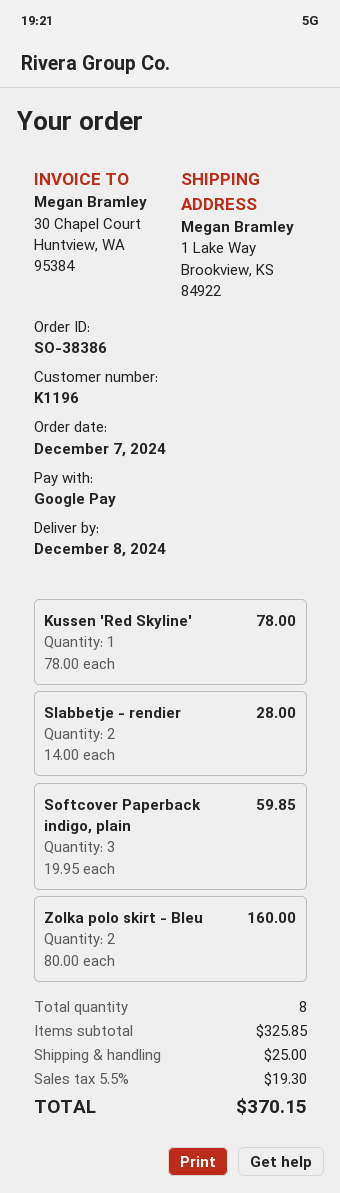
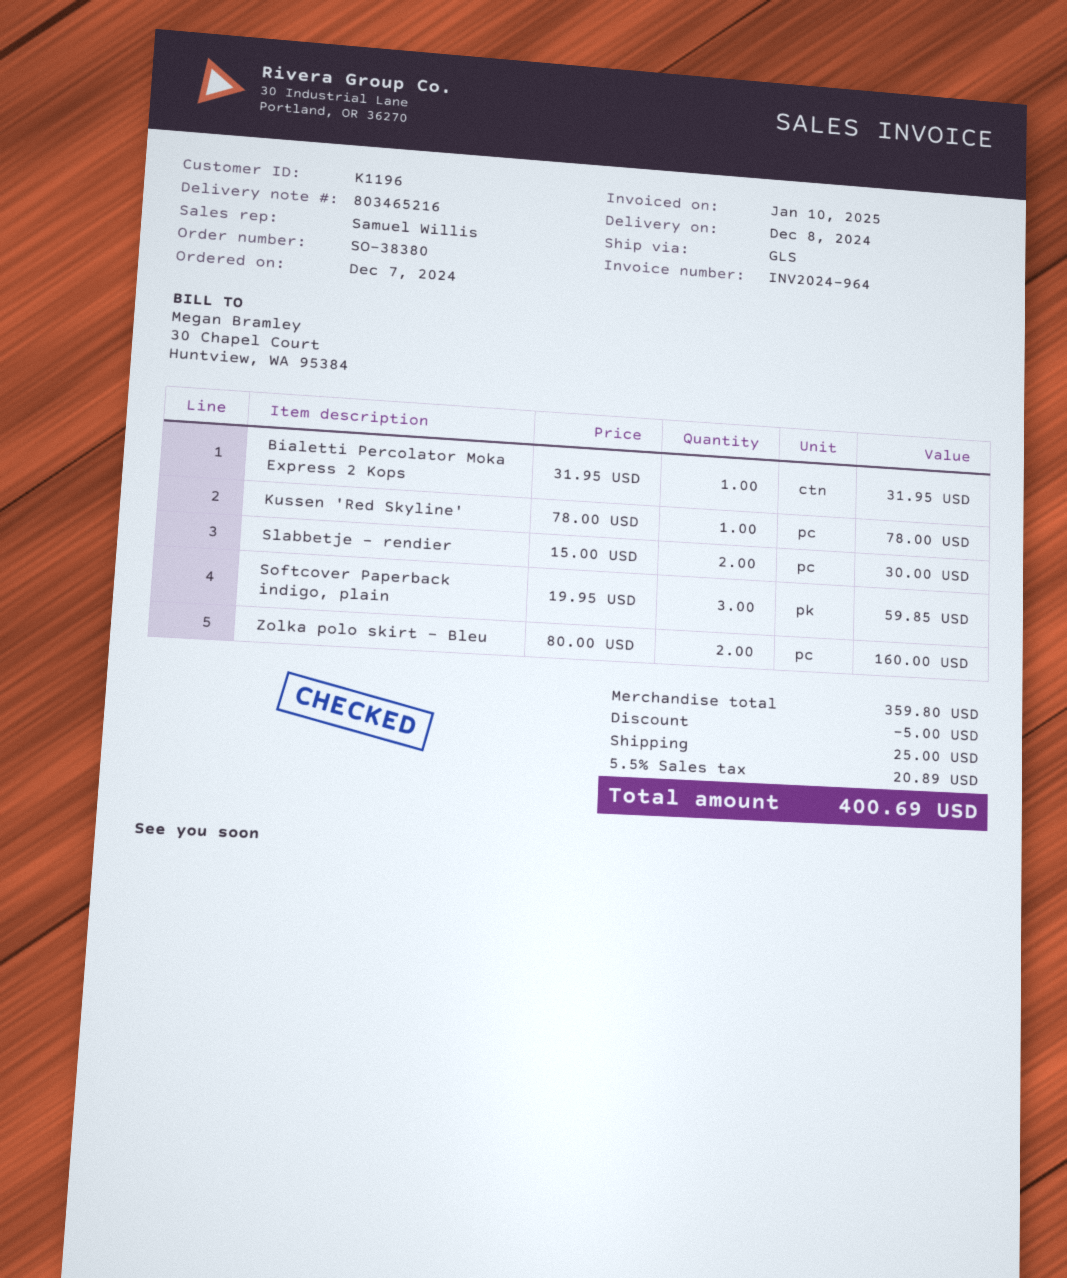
order number: SO-38386 -> SO-38380
Slabbetje - rendier: 2 x 14.00 = 28.00 -> 2 x 15.00 = 30.00
Bialetti Percolator Moka Express 2 Kops: none -> 1 x 31.95 = 31.95
subtotal: 325.85 -> 359.80
discount: none -> 5.00
tax: 5.5% = 19.30 -> 5.5% = 20.89
total: 370.15 -> 400.69

